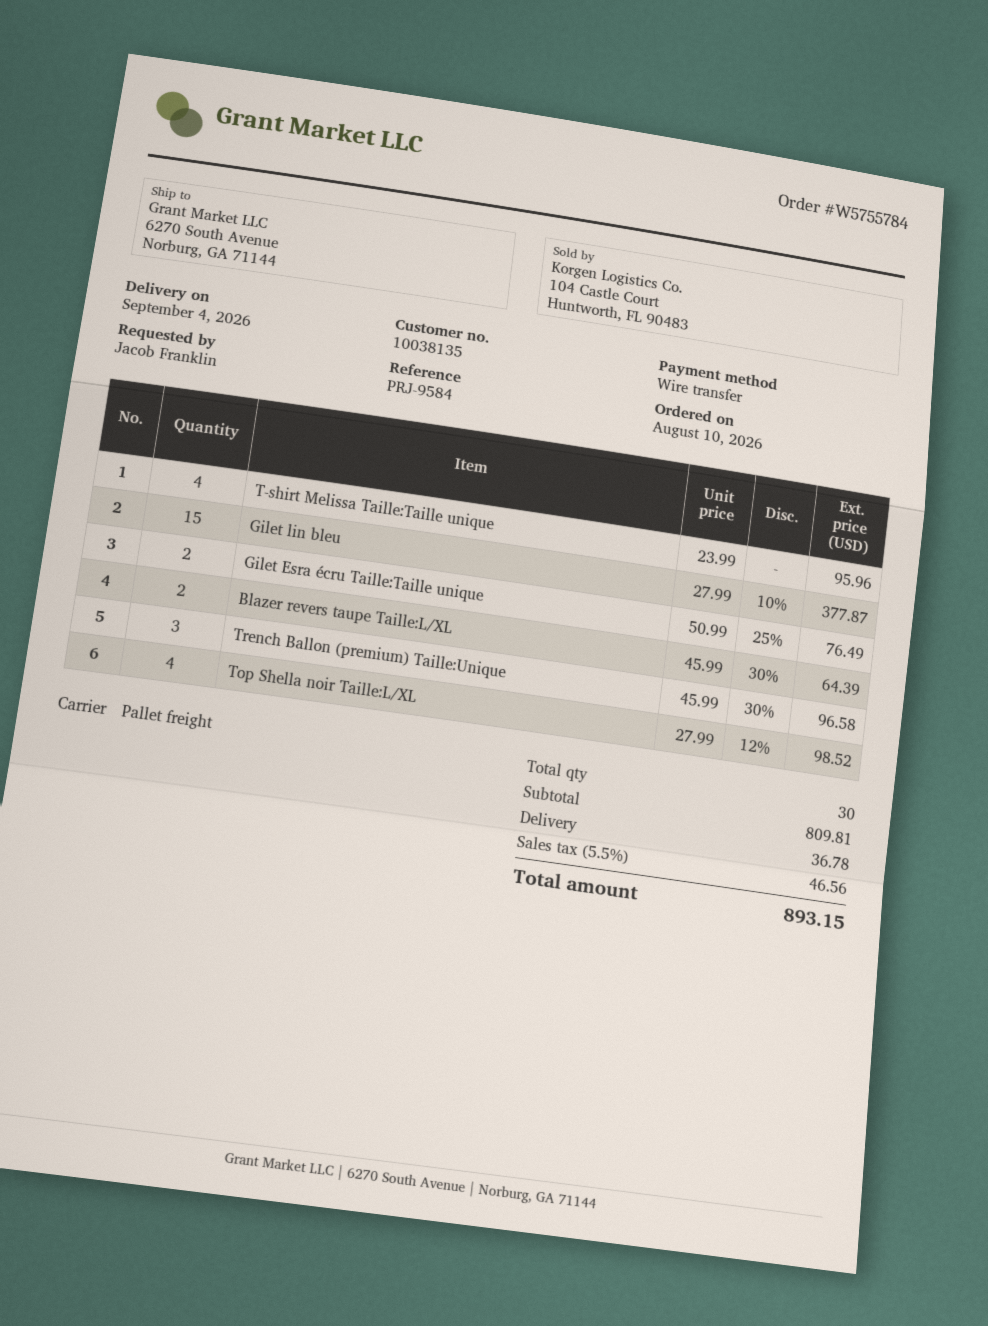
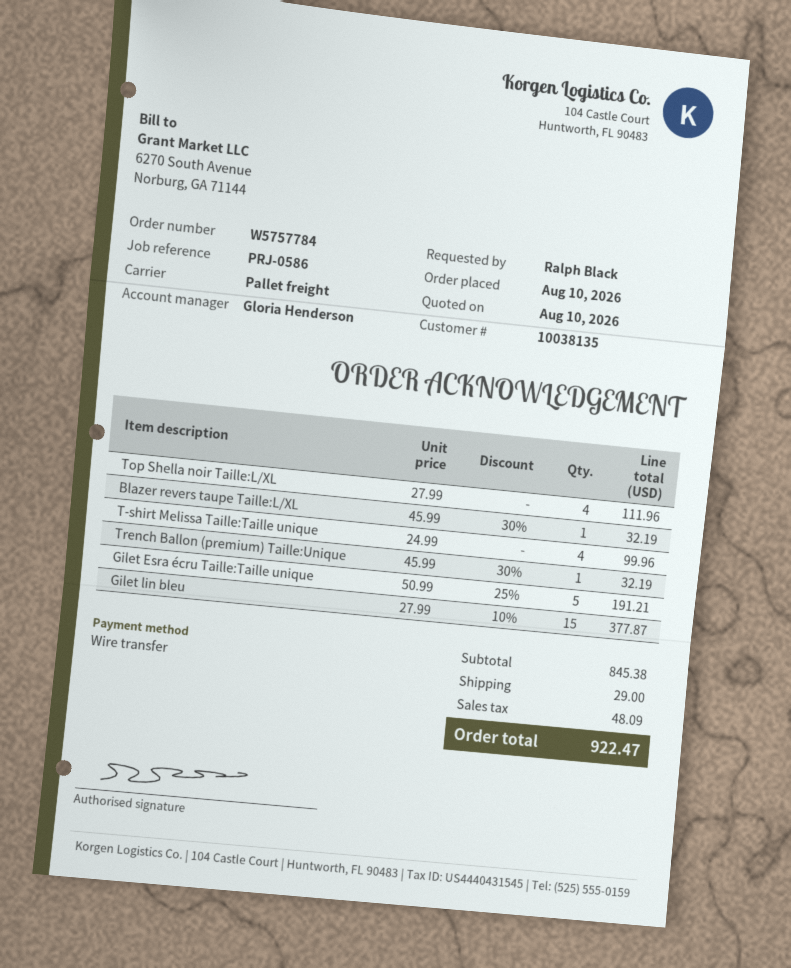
order number: W5755784 -> W5757784
reference: PRJ-9584 -> PRJ-0586
ordered by: Jacob Franklin -> Ralph Black
T-shirt Melissa Taille:Taille unique: 4 x 23.99 = 95.96 -> 4 x 24.99 = 99.96
Gilet Esra écru Taille:Taille unique: 2 x 50.99 - 25% = 76.49 -> 5 x 50.99 - 25% = 191.21
Blazer revers taupe Taille:L/XL: 2 x 45.99 - 30% = 64.39 -> 1 x 45.99 - 30% = 32.19
Trench Ballon (premium) Taille:Unique: 3 x 45.99 - 30% = 96.58 -> 1 x 45.99 - 30% = 32.19
Top Shella noir Taille:L/XL: 4 x 27.99 - 12% = 98.52 -> 4 x 27.99 = 111.96
subtotal: 809.81 -> 845.38
shipping: 36.78 -> 29.00
tax: 46.56 -> 48.09
total: 893.15 -> 922.47

